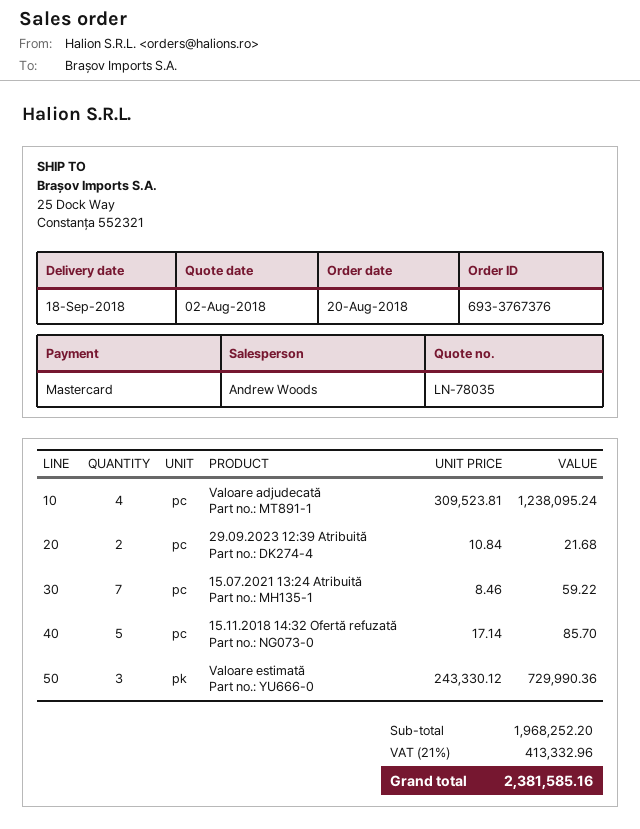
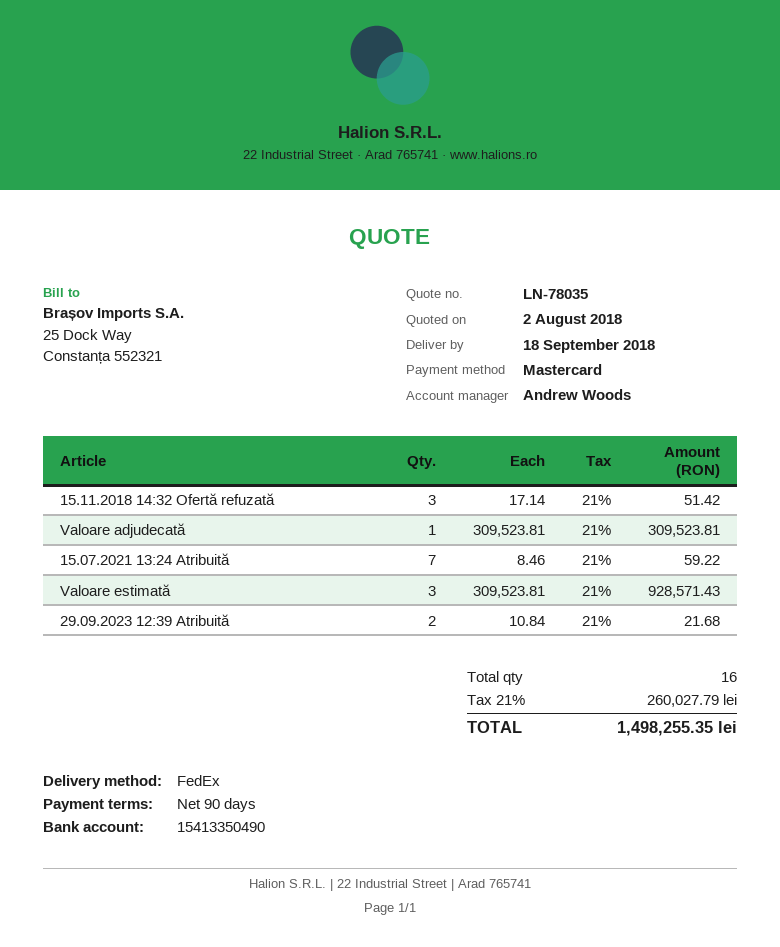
Valoare adjudecată: 4 x 309523.81 = 1238095.24 -> 1 x 309523.81 = 309523.81
15.11.2018 14:32 Ofertă refuzată: 5 x 17.14 = 85.70 -> 3 x 17.14 = 51.42
Valoare estimată: 3 x 243330.12 = 729990.36 -> 3 x 309523.81 = 928571.43
tax: 21% = 413332.96 -> 21% = 260027.79
total: 2381585.16 -> 1498255.35

